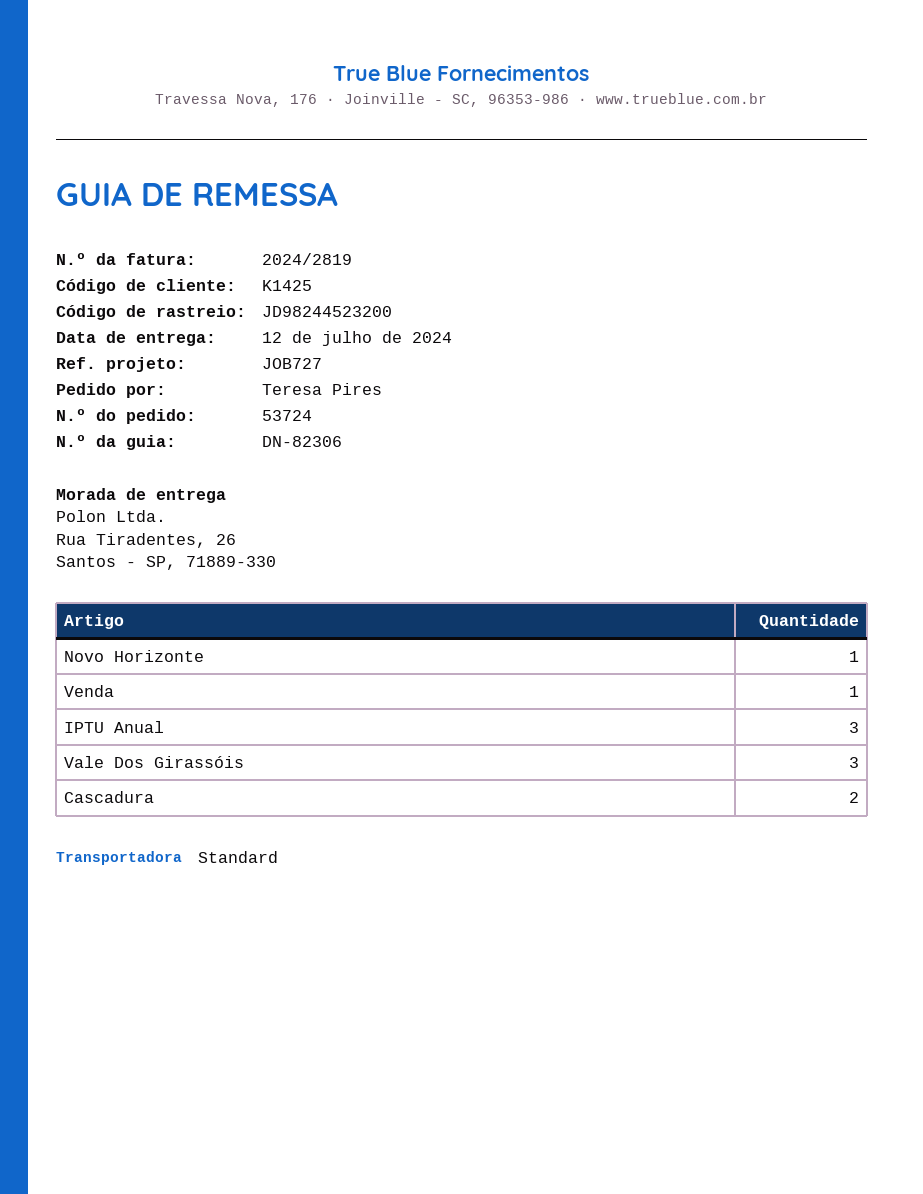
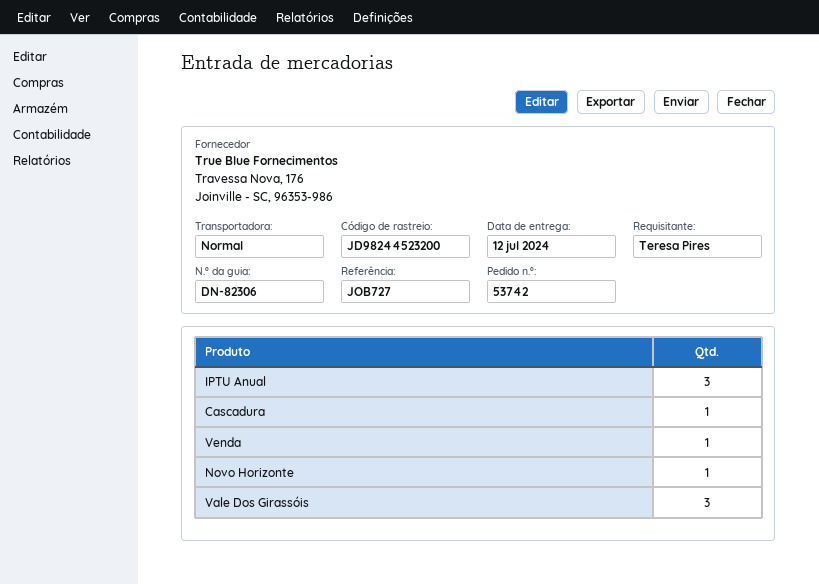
order number: 53724 -> 53742
Cascadura: 2 -> 1

